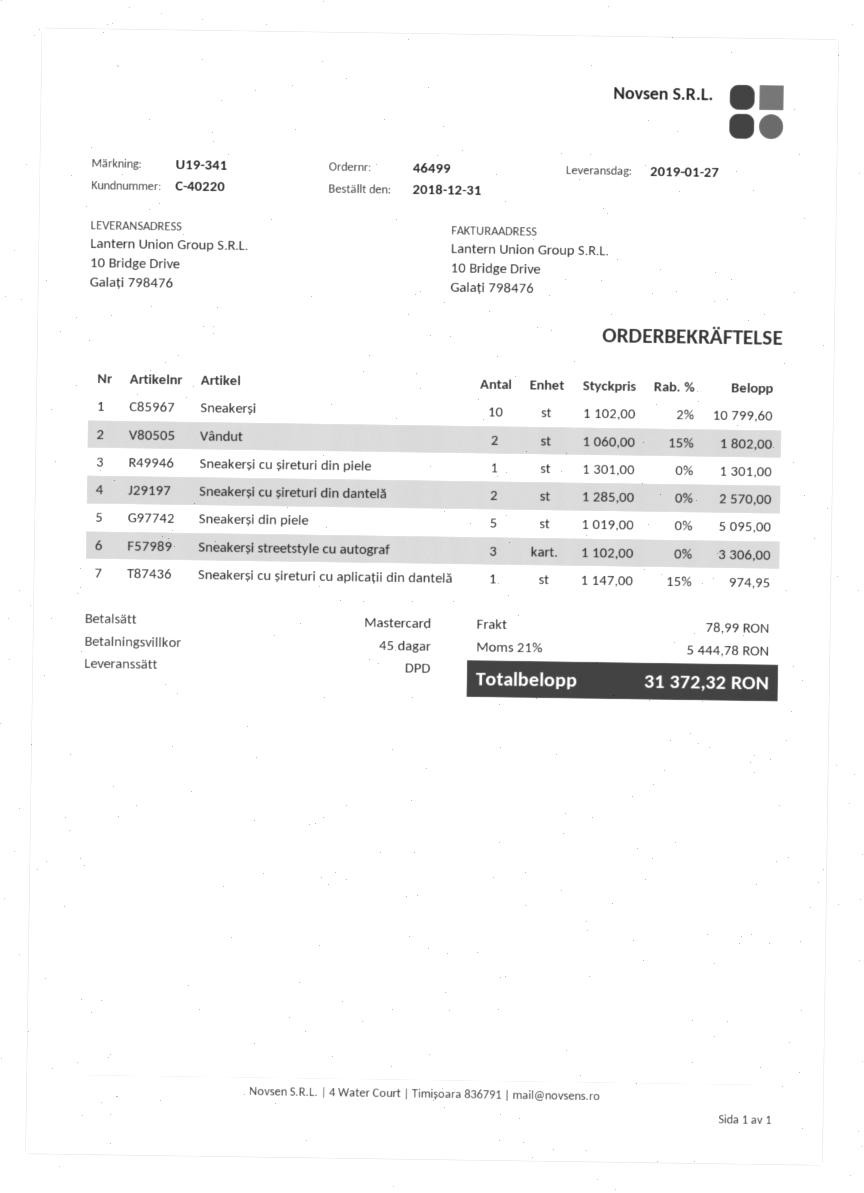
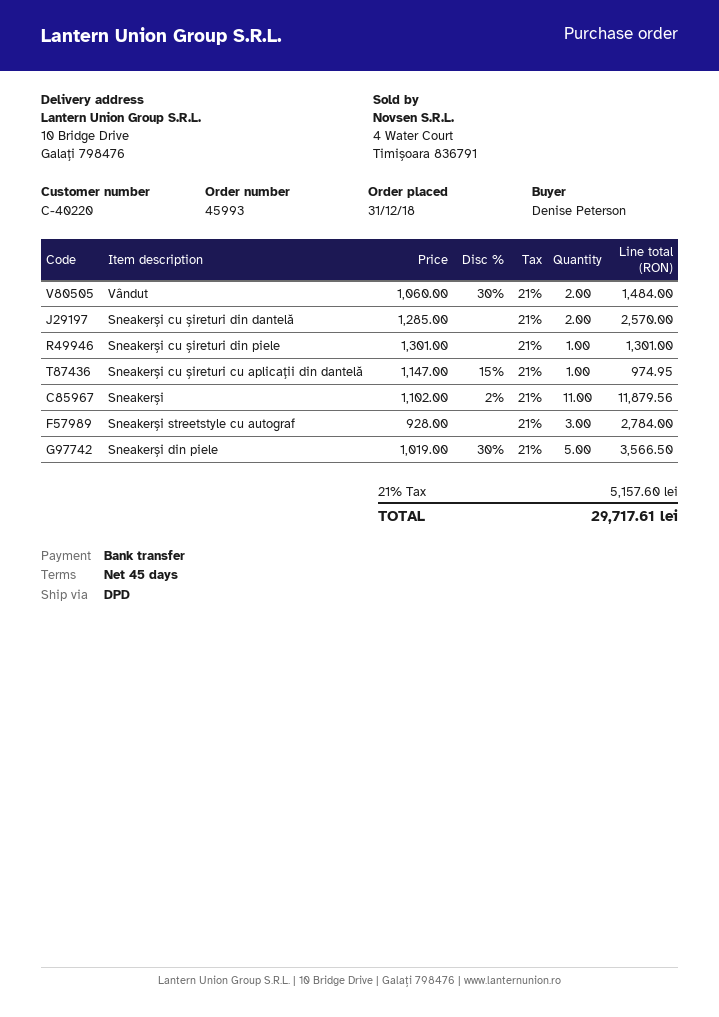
order number: 46499 -> 45993
payment method: Mastercard -> bank transfer
Sneakerși: 10 x 1102.00 - 2% = 10799.60 -> 11 x 1102.00 - 2% = 11879.56
Vândut: 2 x 1060.00 - 15% = 1802.00 -> 2 x 1060.00 - 30% = 1484.00
Sneakerși din piele: 5 x 1019.00 = 5095.00 -> 5 x 1019.00 - 30% = 3566.50
Sneakerși streetstyle cu autograf: 3 x 1102.00 = 3306.00 -> 3 x 928.00 = 2784.00
shipping: 78.99 -> none
tax: 21% = 5444.78 -> 21% = 5157.60
total: 31372.32 -> 29717.61

